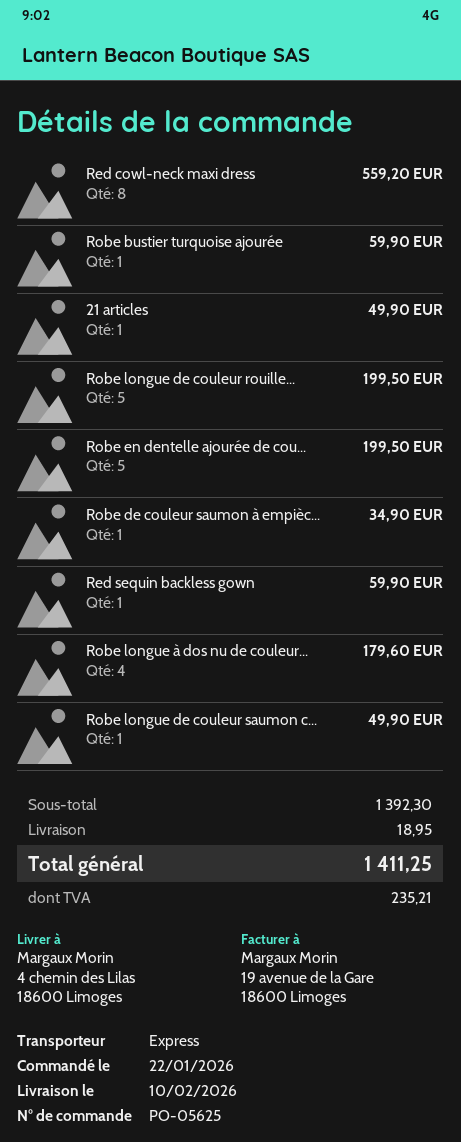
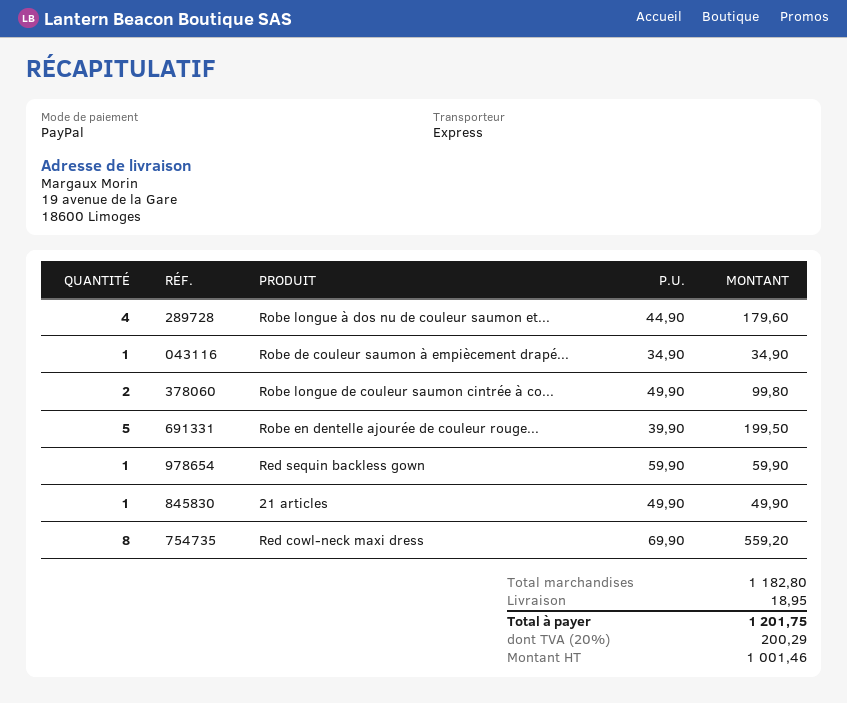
ship to: 4 chemin des Lilas, 18600 Limoges -> 19 avenue de la Gare, 18600 Limoges
Robe bustier turquoise ajourée: 1 for 59.90 -> none
Robe longue de couleur rouille...: 5 for 199.50 -> none
Robe longue de couleur saumon c...: 1 for 49.90 -> 2 for 99.80
subtotal: 1392.30 -> 1182.80
tax: 235.21 -> 200.29
total: 1411.25 -> 1201.75

